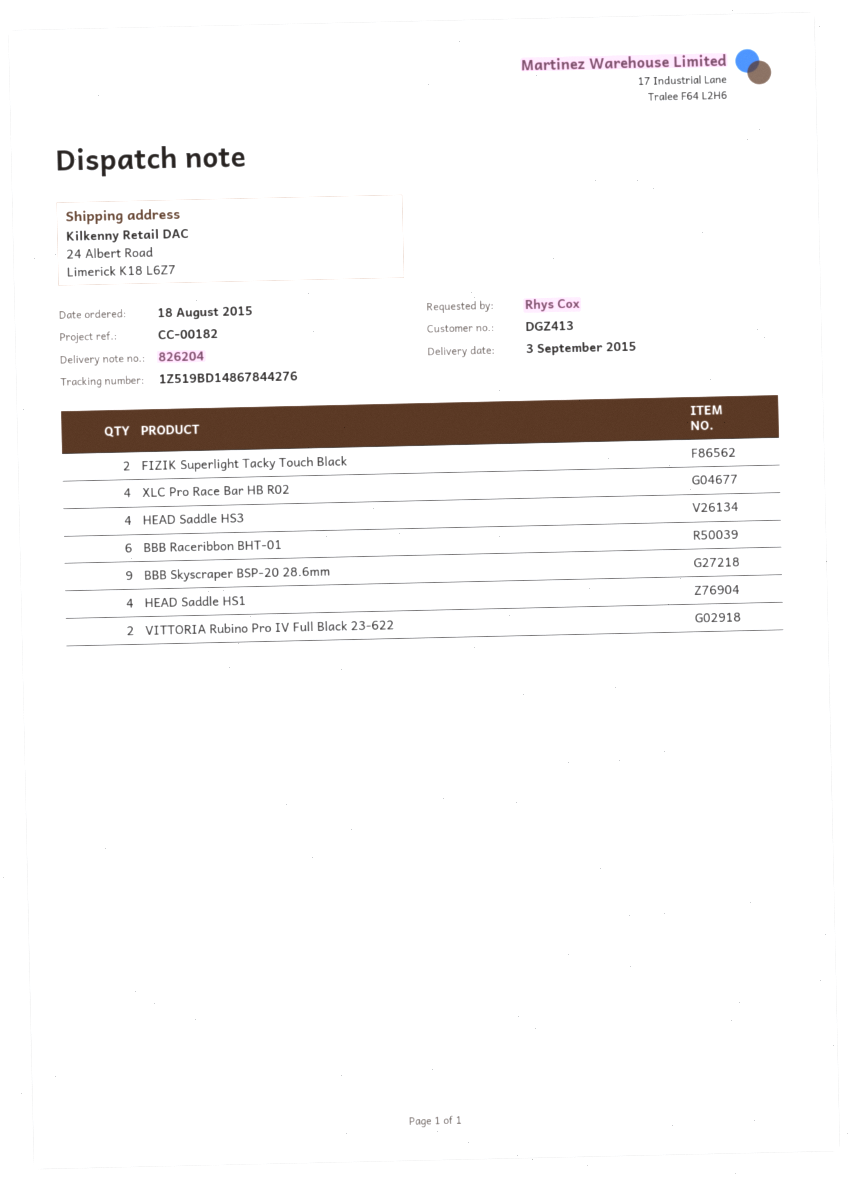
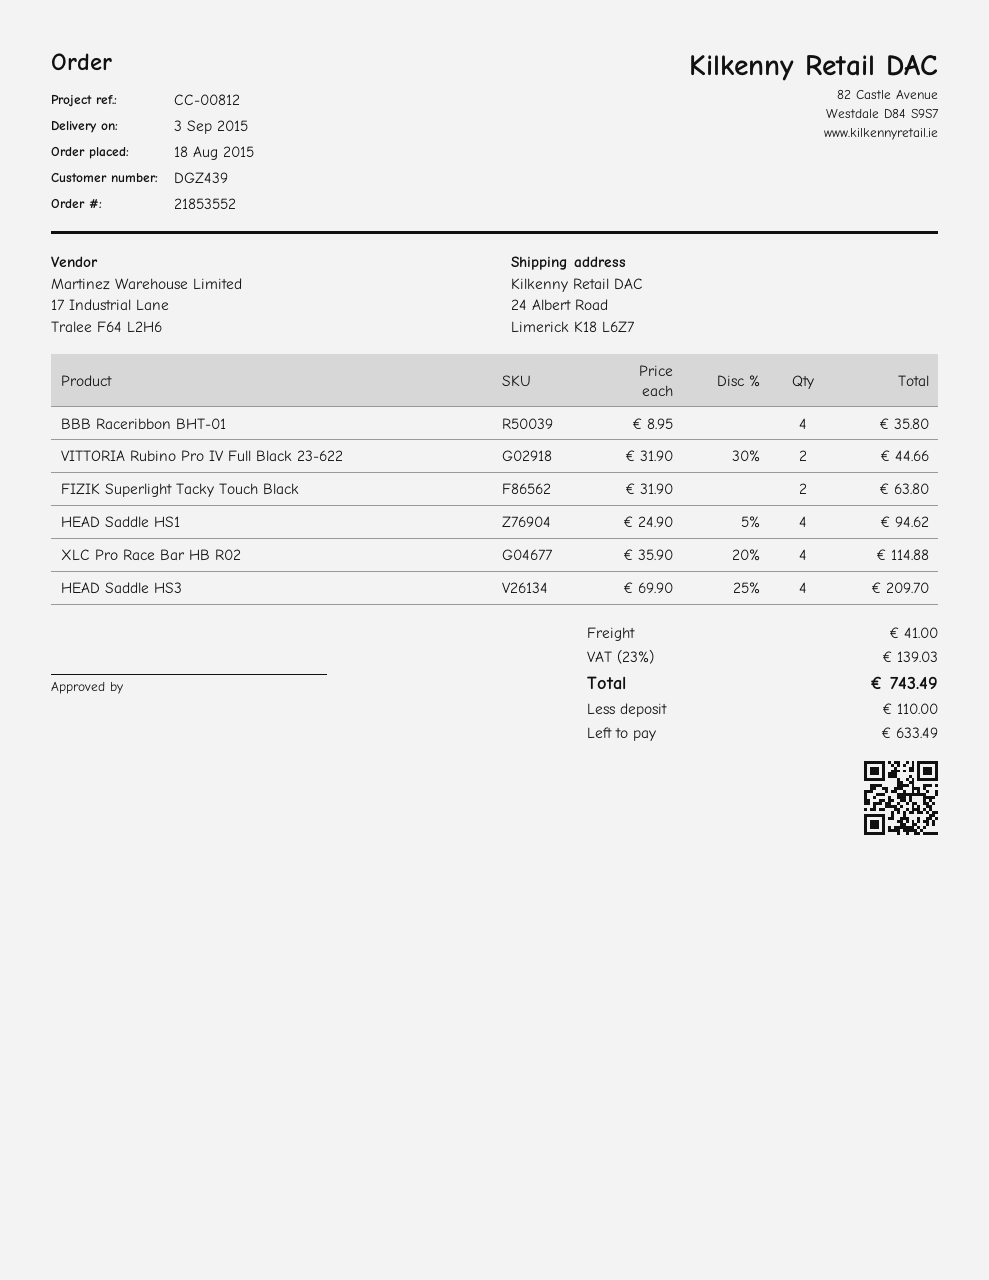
customer number: DGZ413 -> DGZ439
reference: CC-00182 -> CC-00812
BBB Raceribbon BHT-01: 6 -> 4
BBB Skyscraper BSP-20 28.6mm: 9 -> none

